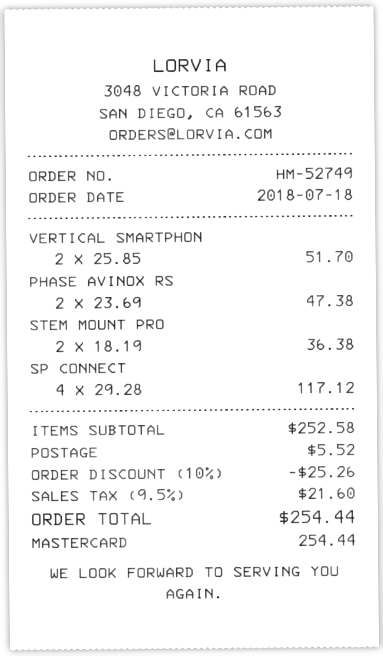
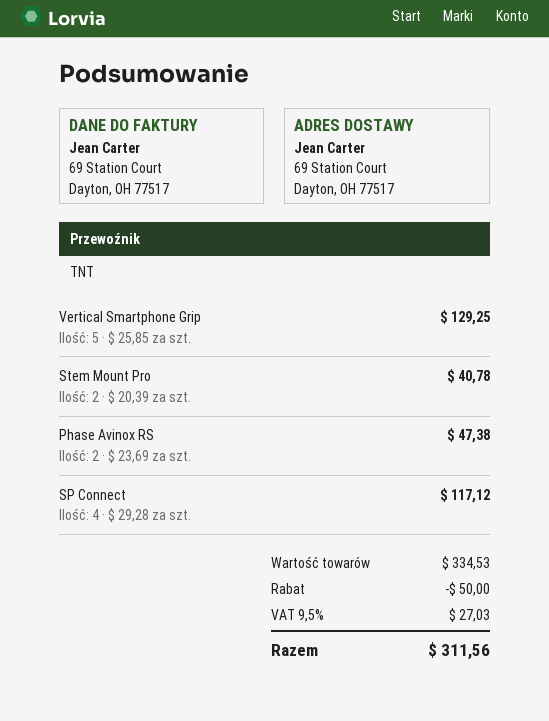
VERTICAL SMARTPHON: 2 x 25.85 = 51.70 -> 5 x 25.85 = 129.25
STEM MOUNT PRO: 2 x 18.19 = 36.38 -> 2 x 20.39 = 40.78
subtotal: 252.58 -> 334.53
discount: 25.26 -> 50.00
shipping: 5.52 -> none
tax: 9.5% = 21.60 -> 9.5% = 27.03
total: 254.44 -> 311.56

